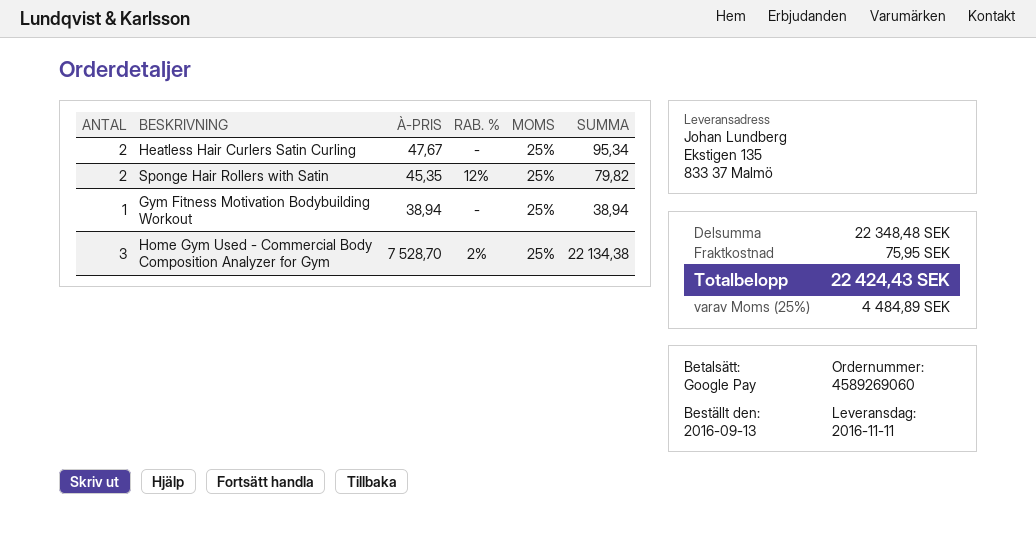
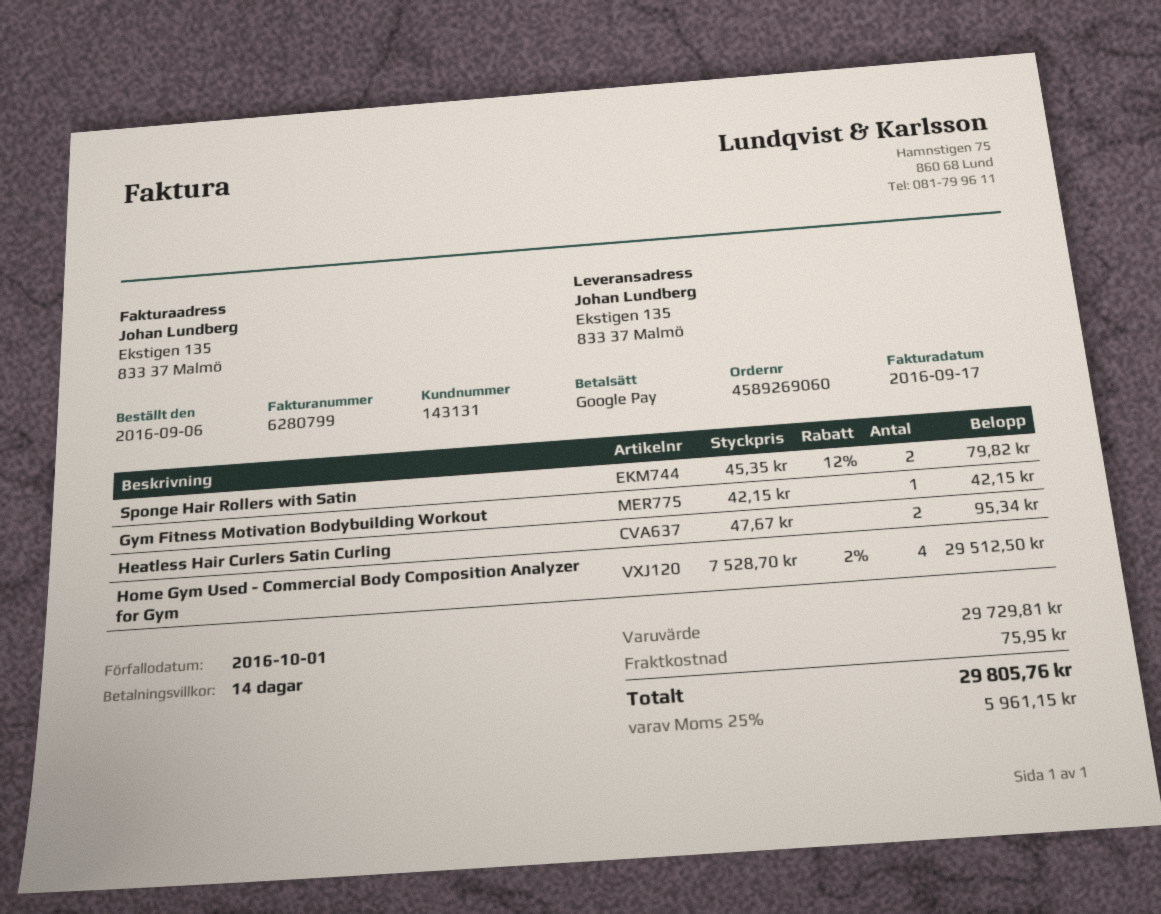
order date: 2016-09-13 -> 2016-09-06
Gym Fitness Motivation Bodybuilding Workout: 1 x 38.94 = 38.94 -> 1 x 42.15 = 42.15
Home Gym Used - Commercial Body Composition Analyzer for Gym: 3 x 7528.70 - 2% = 22134.38 -> 4 x 7528.70 - 2% = 29512.50
subtotal: 22348.48 -> 29729.81
tax: 25% = 4484.89 -> 25% = 5961.15
total: 22424.43 -> 29805.76

